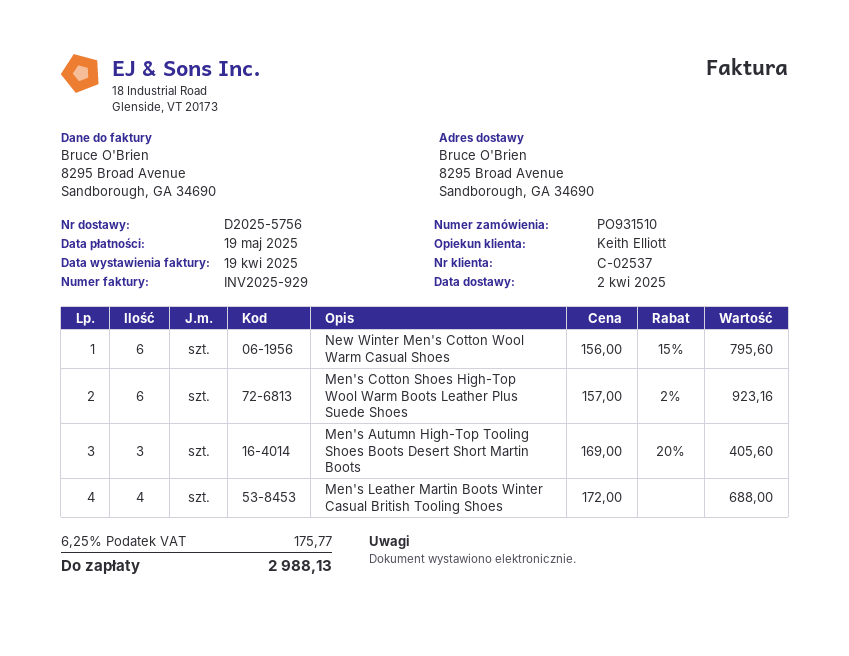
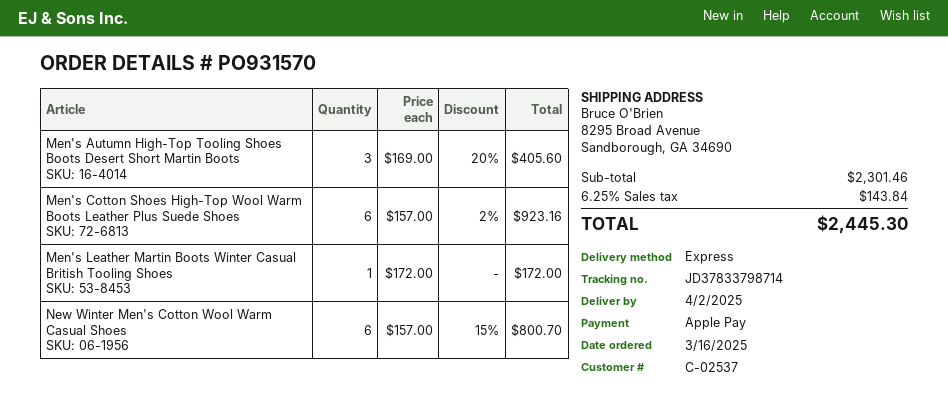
order number: PO931510 -> PO931570
New Winter Men's Cotton Wool Warm Casual Shoes: 6 x 156.00 - 15% = 795.60 -> 6 x 157.00 - 15% = 800.70
Men's Leather Martin Boots Winter Casual British Tooling Shoes: 4 x 172.00 = 688.00 -> 1 x 172.00 = 172.00
tax: 6.25% = 175.77 -> 6.25% = 143.84
total: 2988.13 -> 2445.30

